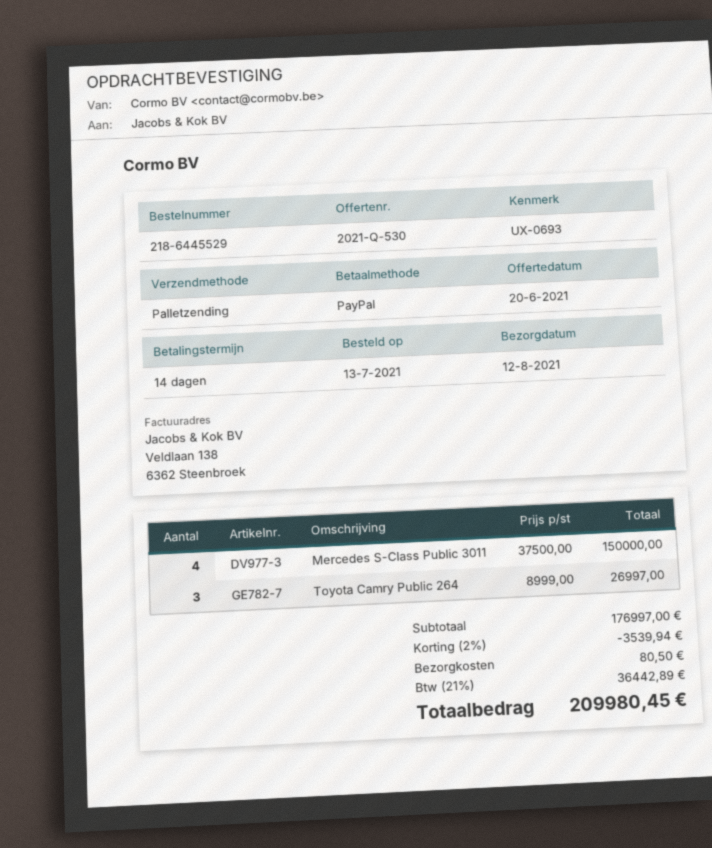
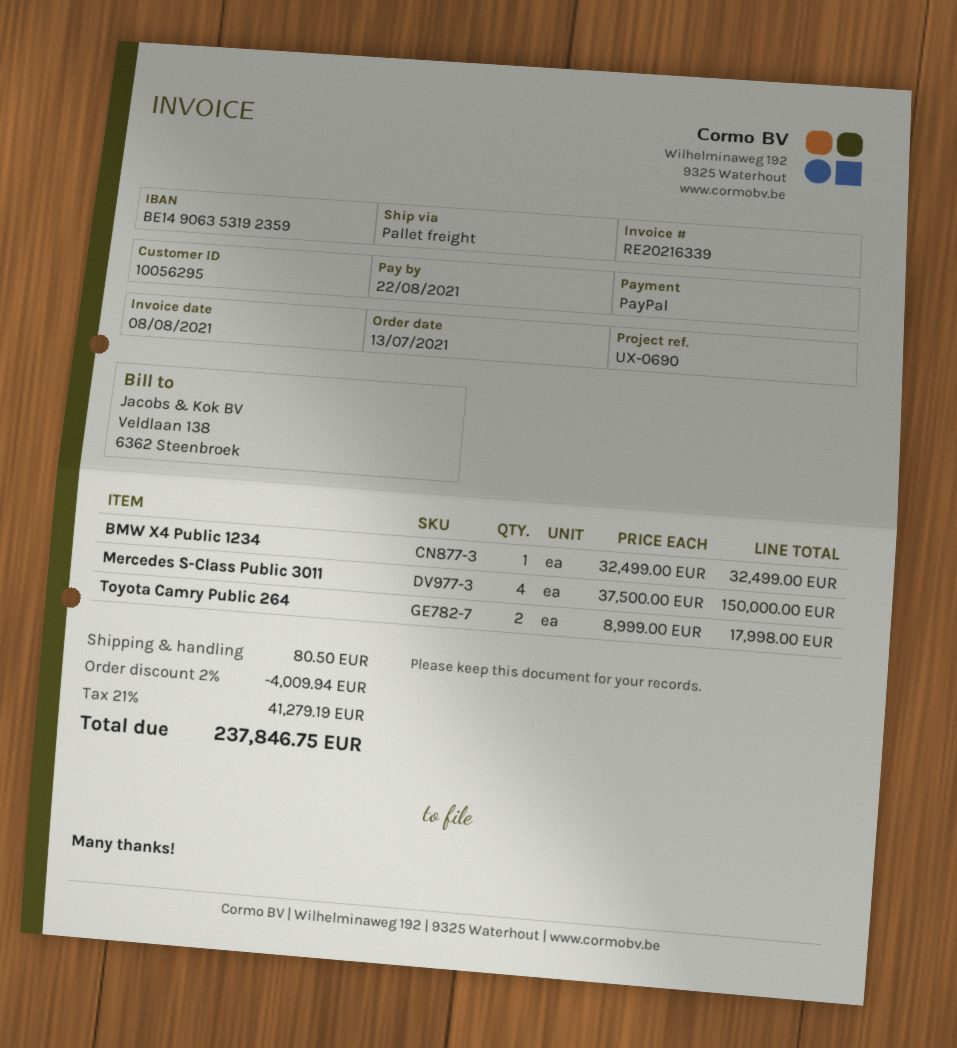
reference: UX-0693 -> UX-0690
Toyota Camry Public 264: 3 x 8999.00 = 26997.00 -> 2 x 8999.00 = 17998.00
BMW X4 Public 1234: none -> 1 x 32499.00 = 32499.00
discount: 2% = 3539.94 -> 2% = 4009.94
tax: 21% = 36442.89 -> 21% = 41279.19
total: 209980.45 -> 237846.75

